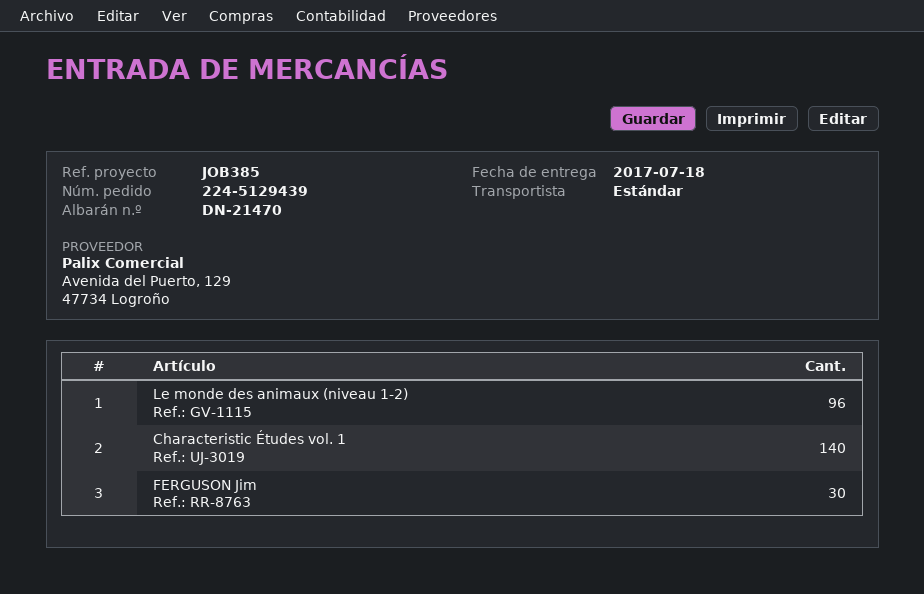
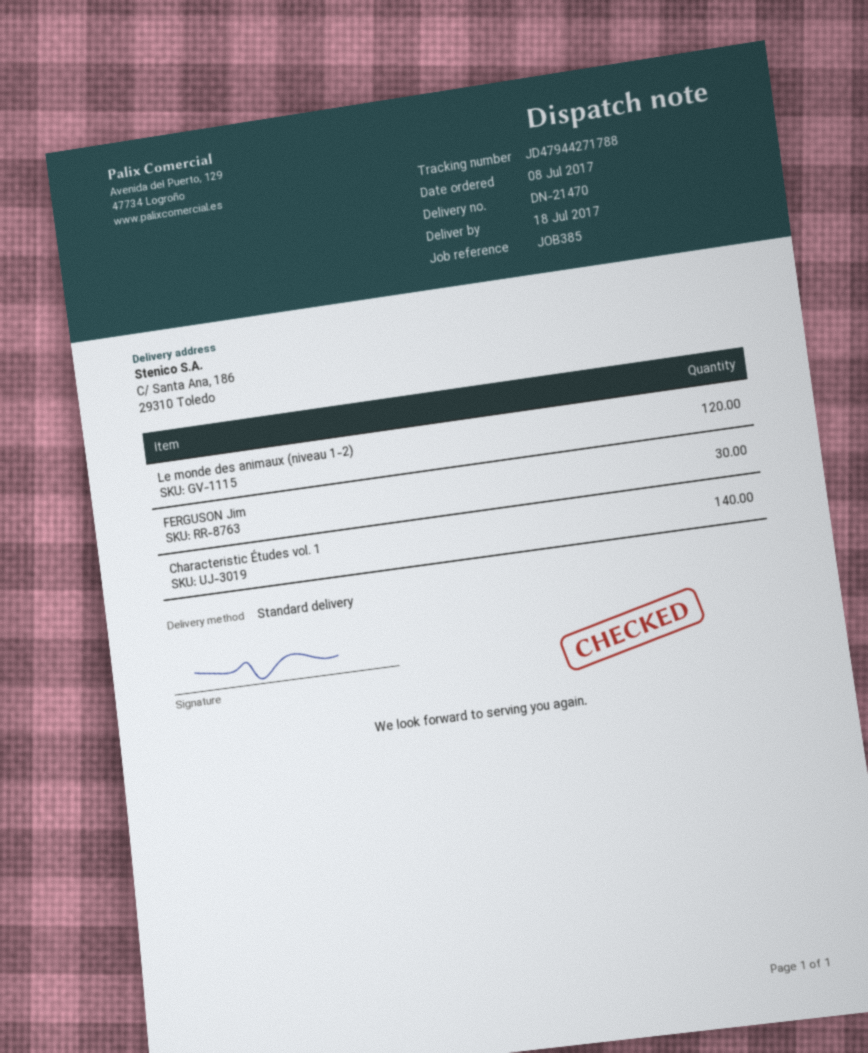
Le monde des animaux (niveau 1-2): 96 -> 120

